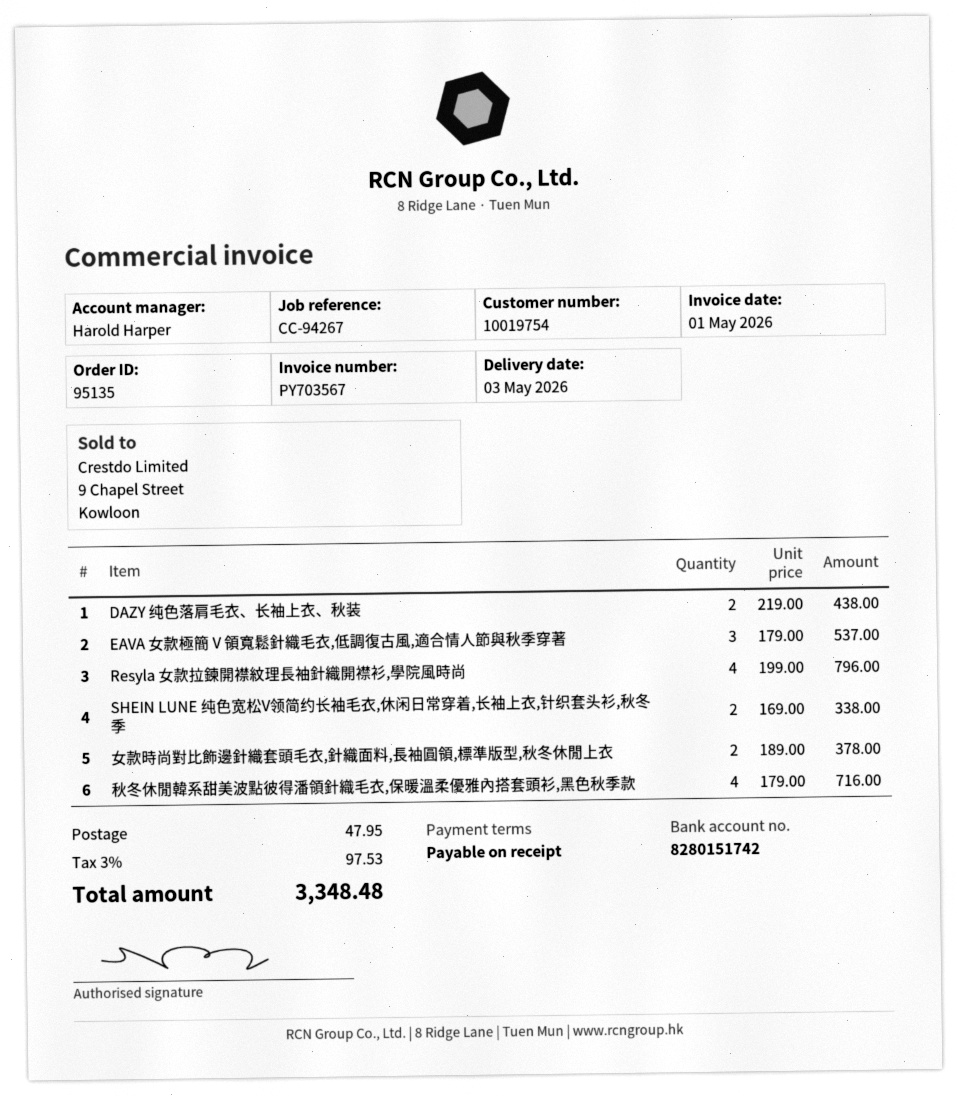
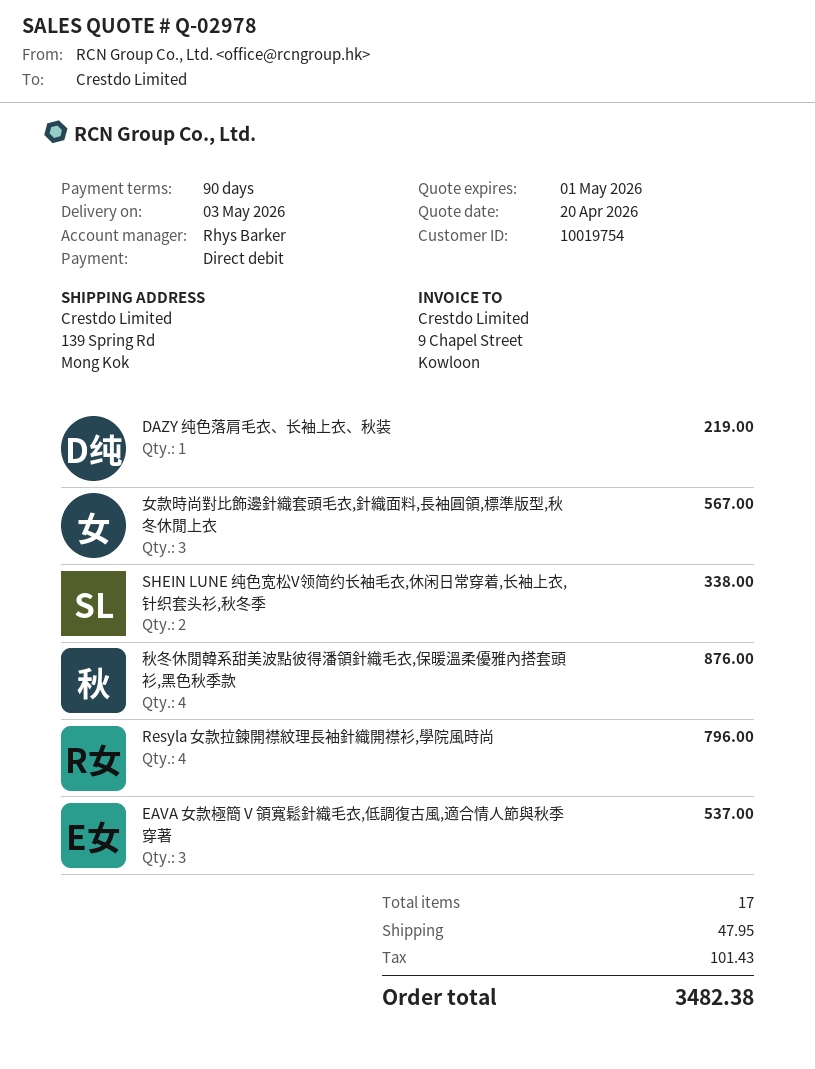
payment terms: on receipt -> 90 days
sales rep: Harold Harper -> Rhys Barker
DAZY 纯色落肩毛衣、长袖上衣、秋装: 2 for 438.00 -> 1 for 219.00
女款時尚對比飾邊針織套頭毛衣,針織面料,長袖圓領,標準版型,秋冬休閒上衣: 2 for 378.00 -> 3 for 567.00
秋冬休閒韓系甜美波點彼得潘領針織毛衣,保暖溫柔優雅內搭套頭衫,黑色秋季款: 4 for 716.00 -> 4 for 876.00
tax: 97.53 -> 101.43
total: 3348.48 -> 3482.38

